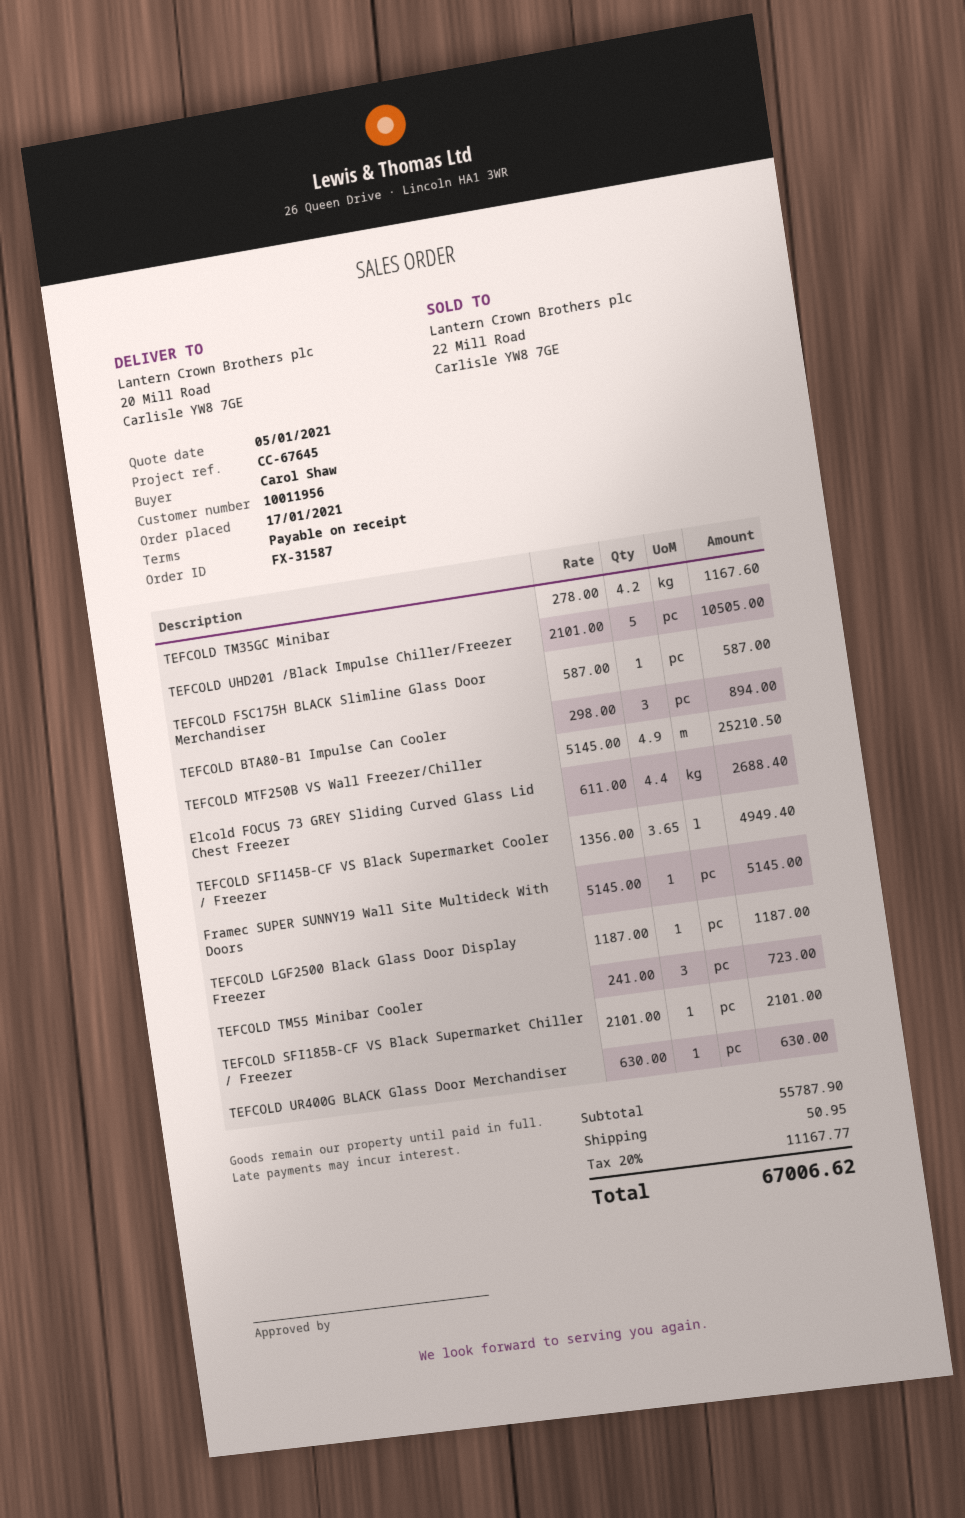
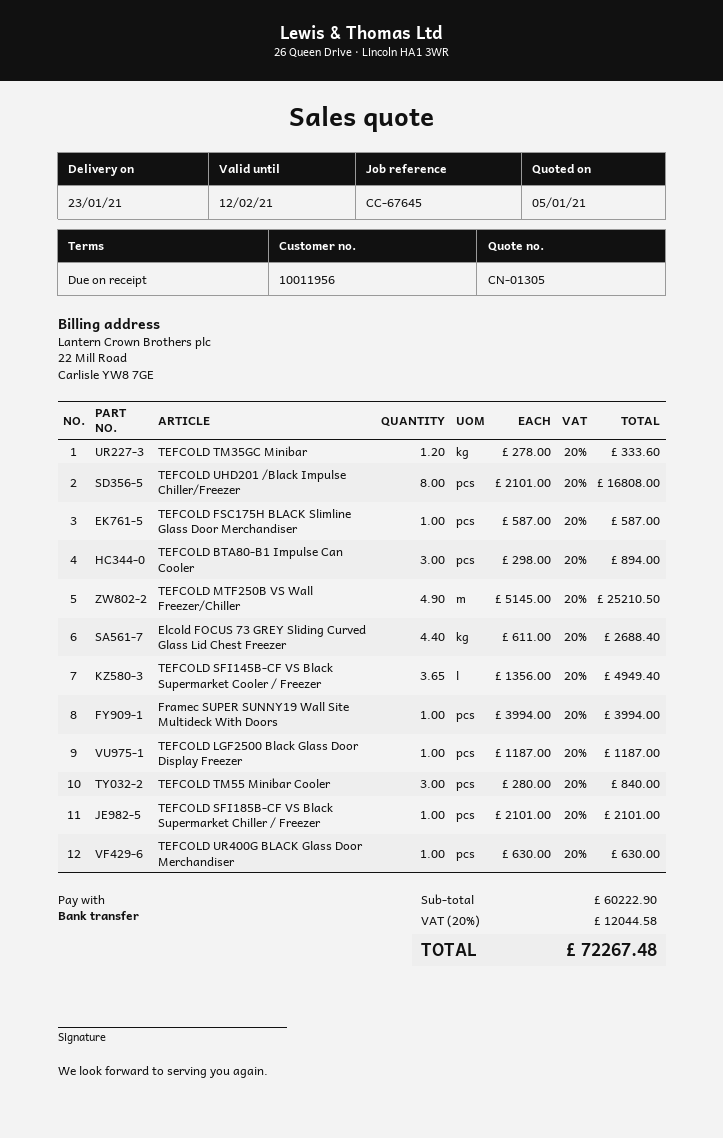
TEFCOLD TM35GC Minibar: 4.2 x 278.00 = 1167.60 -> 1.2 x 278.00 = 333.60
TEFCOLD UHD201 /Black Impulse Chiller/Freezer: 5 x 2101.00 = 10505.00 -> 8 x 2101.00 = 16808.00
Framec SUPER SUNNY19 Wall Site Multideck With Doors: 1 x 5145.00 = 5145.00 -> 1 x 3994.00 = 3994.00
TEFCOLD TM55 Minibar Cooler: 3 x 241.00 = 723.00 -> 3 x 280.00 = 840.00
subtotal: 55787.90 -> 60222.90
shipping: 50.95 -> none
tax: 20% = 11167.77 -> 20% = 12044.58
total: 67006.62 -> 72267.48

